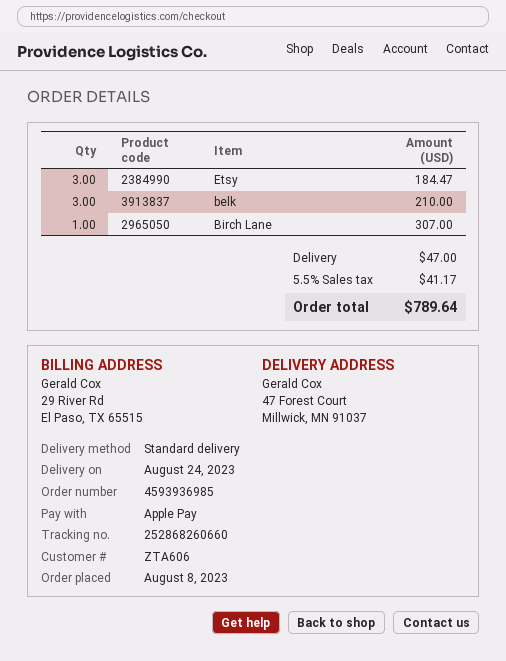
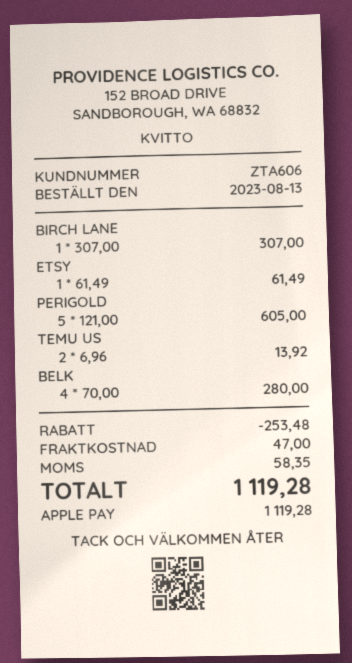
order date: 2023-08-08 -> 2023-08-13
Etsy: 3 for 184.47 -> 1 for 61.49
belk: 3 for 210.00 -> 4 for 280.00
PERIGOLD: none -> 5 for 605.00
TEMU US: none -> 2 for 13.92
discount: none -> 253.48
tax: 41.17 -> 58.35
total: 789.64 -> 1119.28

